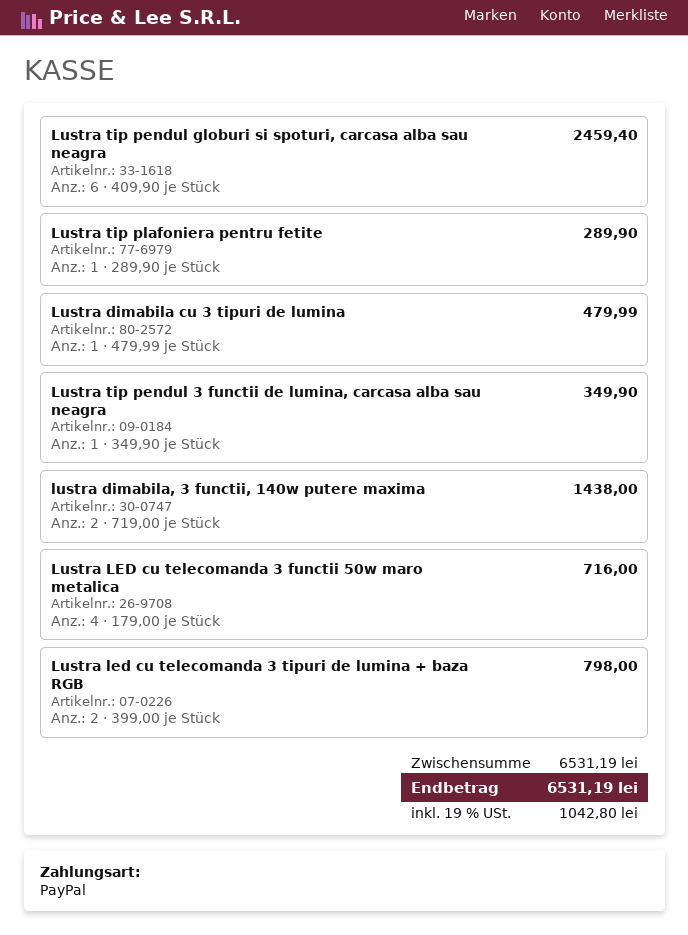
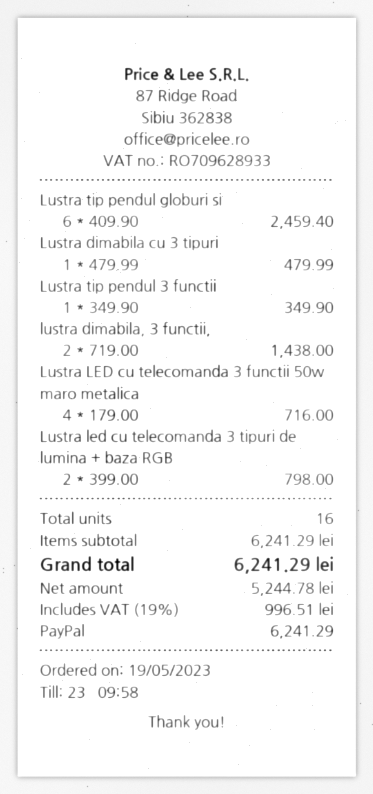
Lustra tip plafoniera pentru fetite: 1 x 289.90 = 289.90 -> none
subtotal: 6531.19 -> 6241.29
tax: 19% = 1042.80 -> 19% = 996.51
total: 6531.19 -> 6241.29

